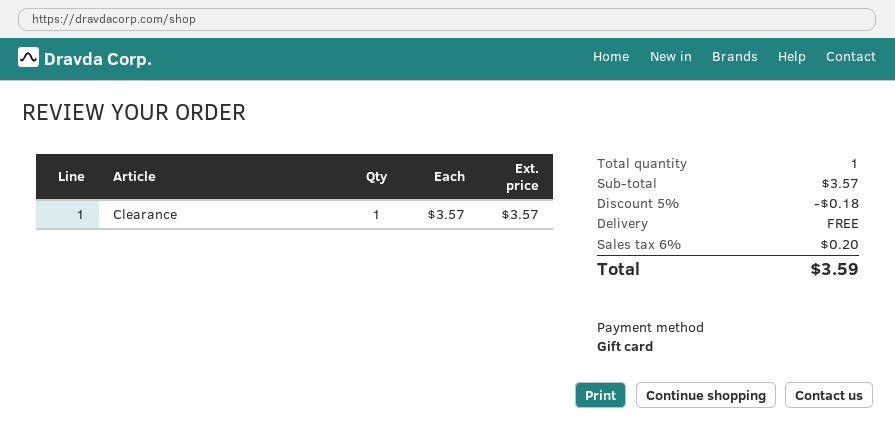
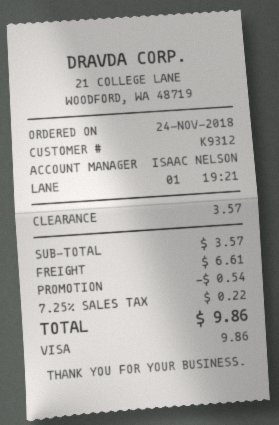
payment method: gift card -> Visa
discount: 0.18 -> 0.54
shipping: 0.00 -> 6.61
tax: 6% = 0.20 -> 7.25% = 0.22
total: 3.59 -> 9.86

